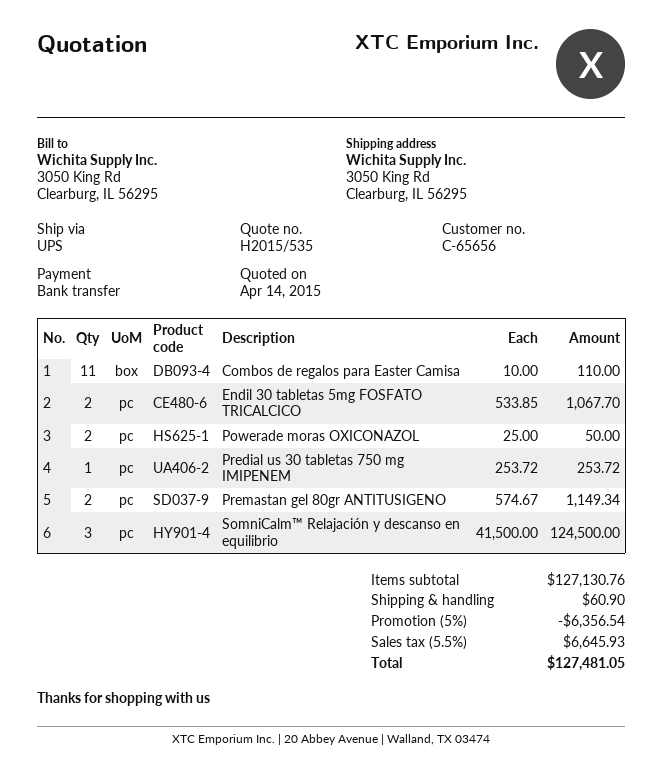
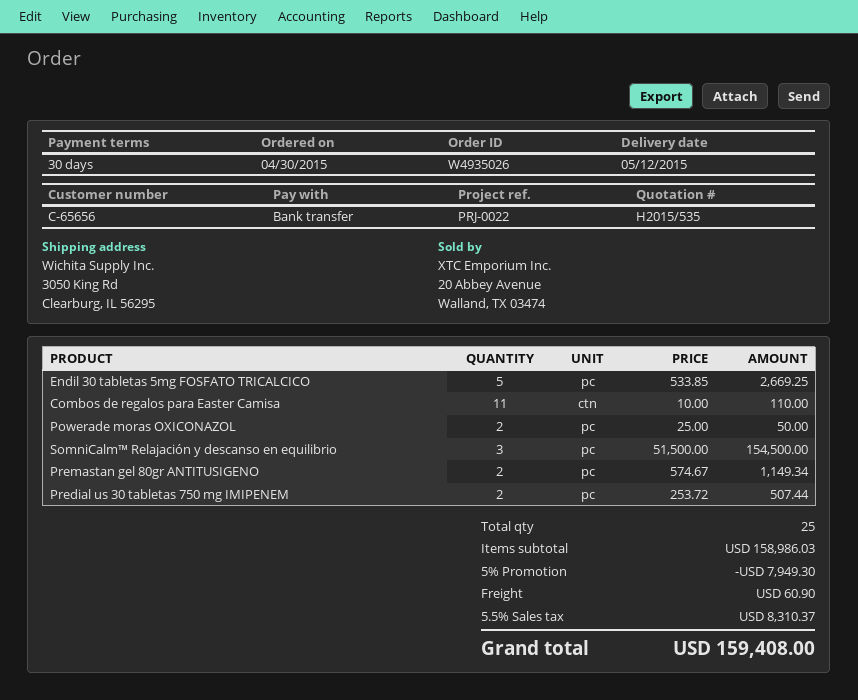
Endil 30 tabletas 5mg FOSFATO TRICALCICO: 2 x 533.85 = 1067.70 -> 5 x 533.85 = 2669.25
Predial us 30 tabletas 750 mg IMIPENEM: 1 x 253.72 = 253.72 -> 2 x 253.72 = 507.44
SomniCalm™ Relajación y descanso en equilibrio: 3 x 41500.00 = 124500.00 -> 3 x 51500.00 = 154500.00
subtotal: 127130.76 -> 158986.03
discount: 5% = 6356.54 -> 5% = 7949.30
tax: 5.5% = 6645.93 -> 5.5% = 8310.37
total: 127481.05 -> 159408.00

